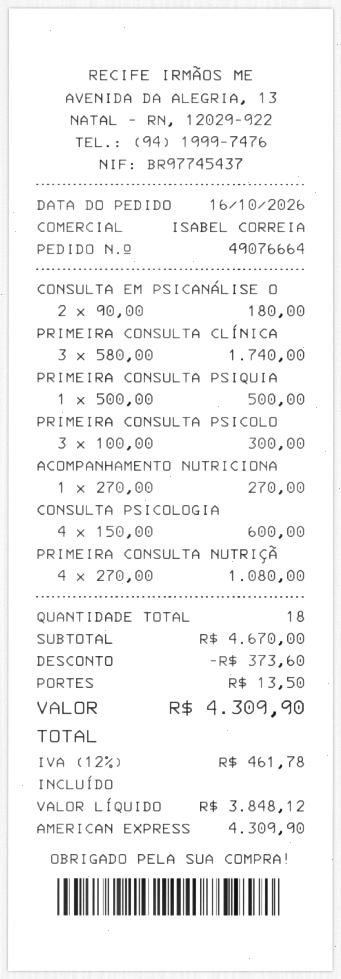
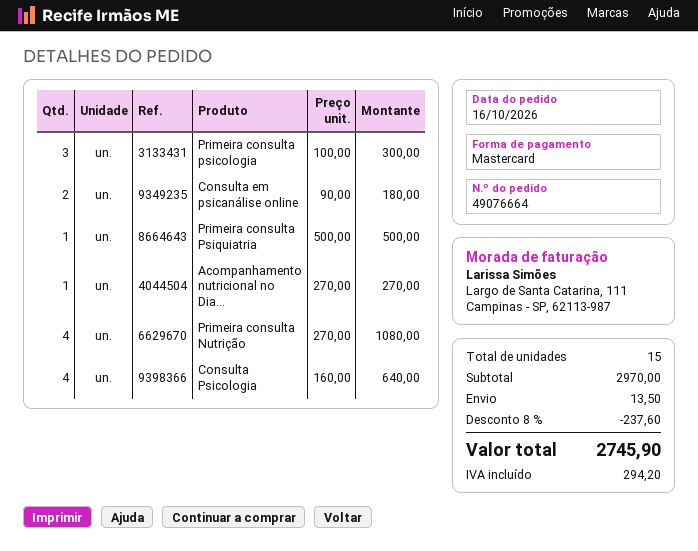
payment method: American Express -> Mastercard
PRIMEIRA CONSULTA CLÍNICA: 3 x 580.00 = 1740.00 -> none
CONSULTA PSICOLOGIA: 4 x 150.00 = 600.00 -> 4 x 160.00 = 640.00
total quantity: 18 -> 15
subtotal: 4670.00 -> 2970.00
discount: 373.60 -> 237.60
tax: 461.78 -> 294.20
total: 4309.90 -> 2745.90

